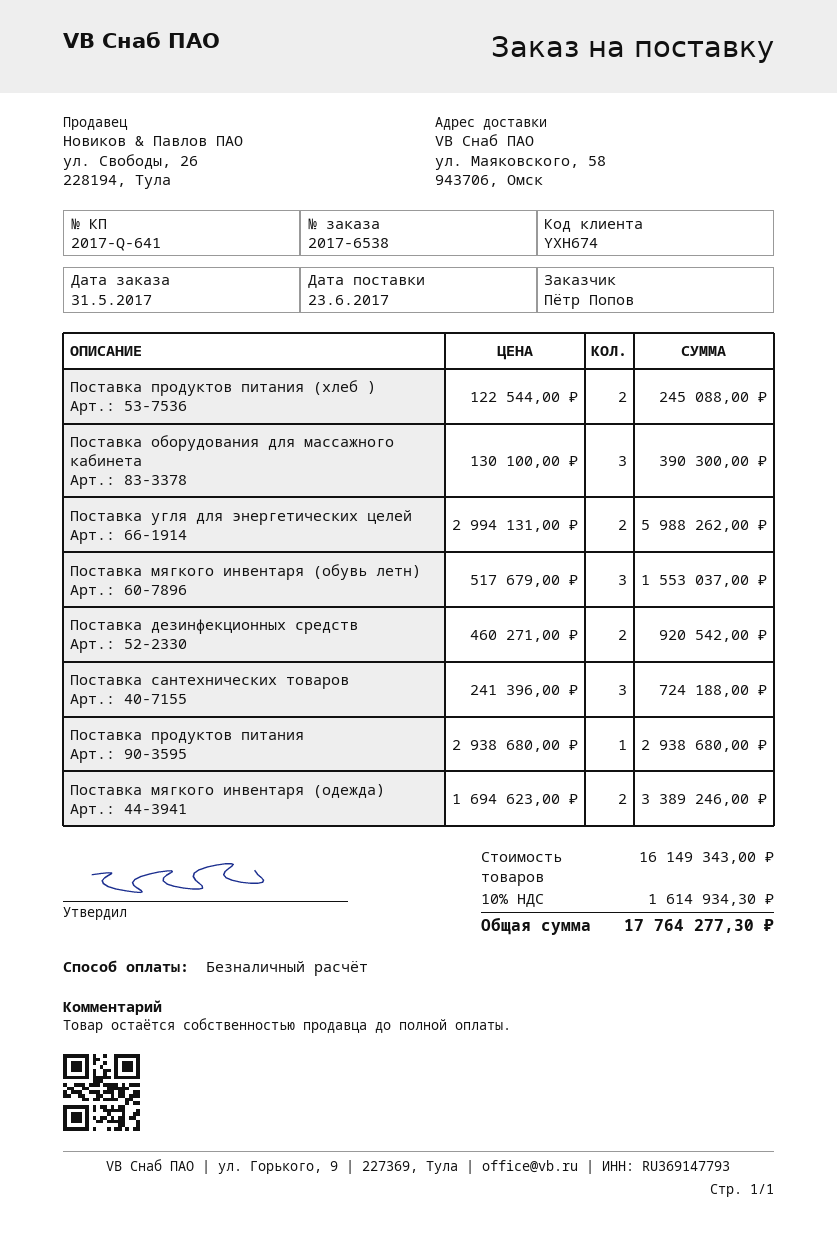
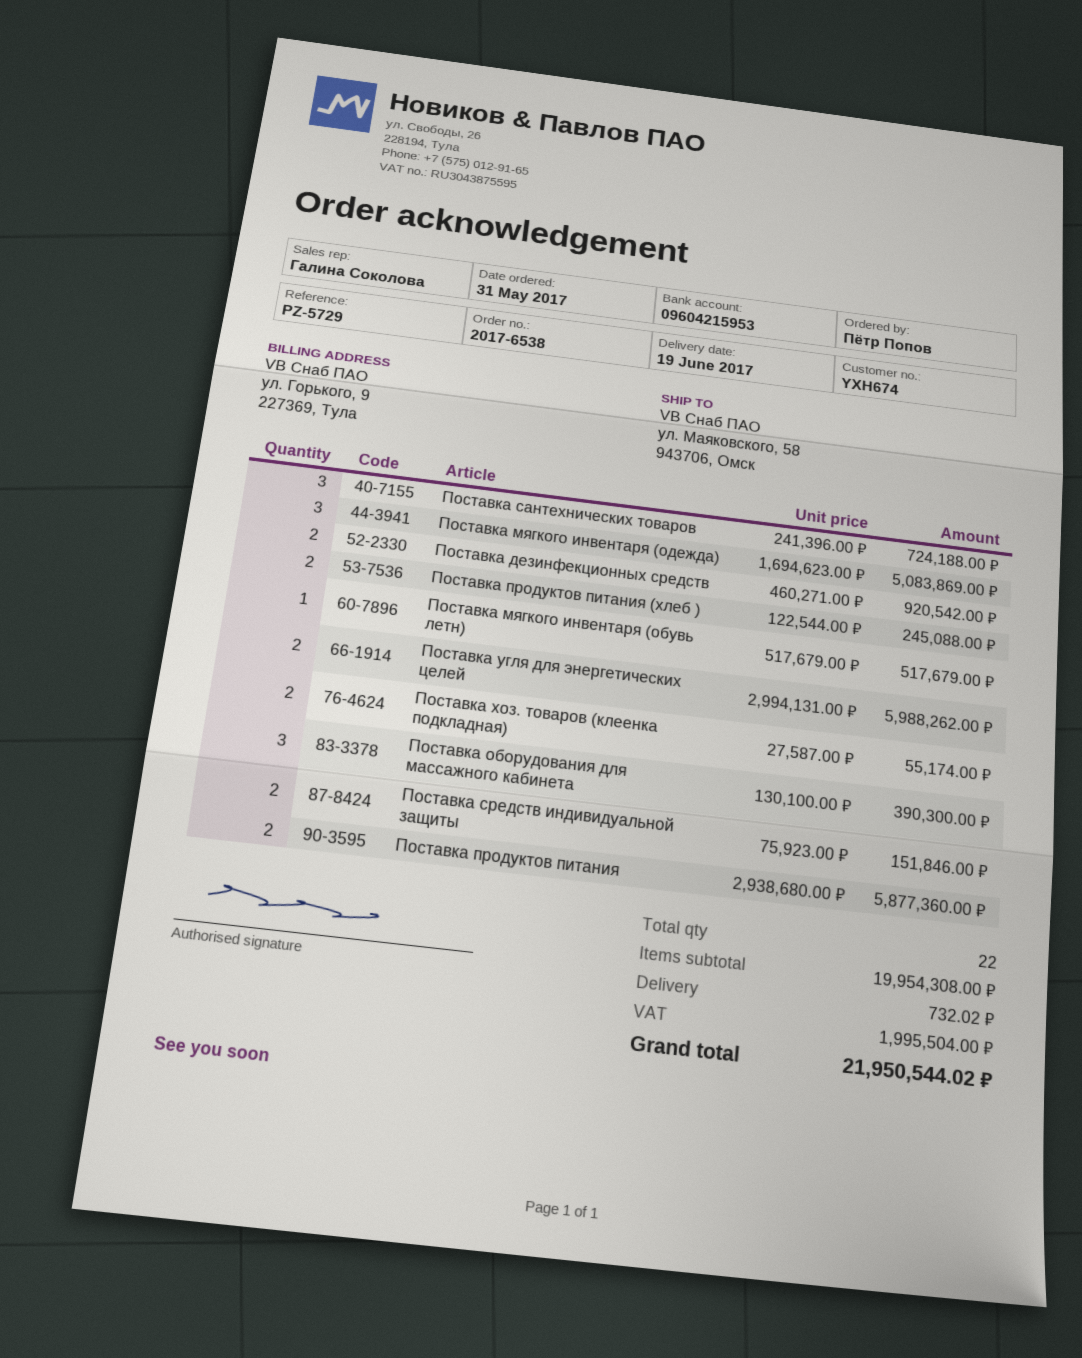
delivery date: 2017-06-23 -> 2017-06-19
Поставка мягкого инвентаря (обувь летн): 3 x 517679.00 = 1553037.00 -> 1 x 517679.00 = 517679.00
Поставка продуктов питания: 1 x 2938680.00 = 2938680.00 -> 2 x 2938680.00 = 5877360.00
Поставка мягкого инвентаря (одежда): 2 x 1694623.00 = 3389246.00 -> 3 x 1694623.00 = 5083869.00
Поставка хоз. товаров (клеенка подкладная): none -> 2 x 27587.00 = 55174.00
Поставка средств индивидуальной защиты: none -> 2 x 75923.00 = 151846.00
subtotal: 16149343.00 -> 19954308.00
shipping: none -> 732.02
tax: 1614934.30 -> 1995504.00
total: 17764277.30 -> 21950544.02

